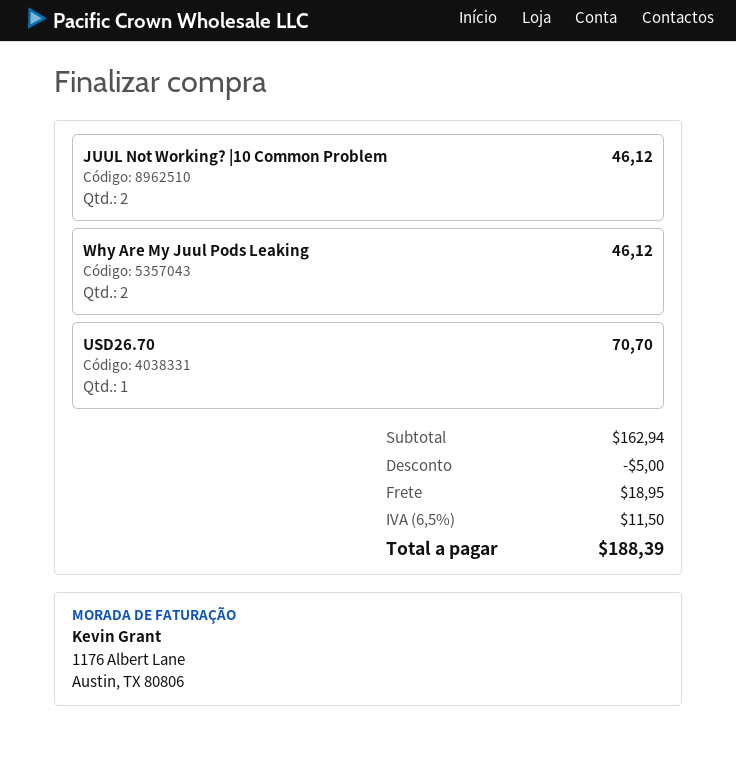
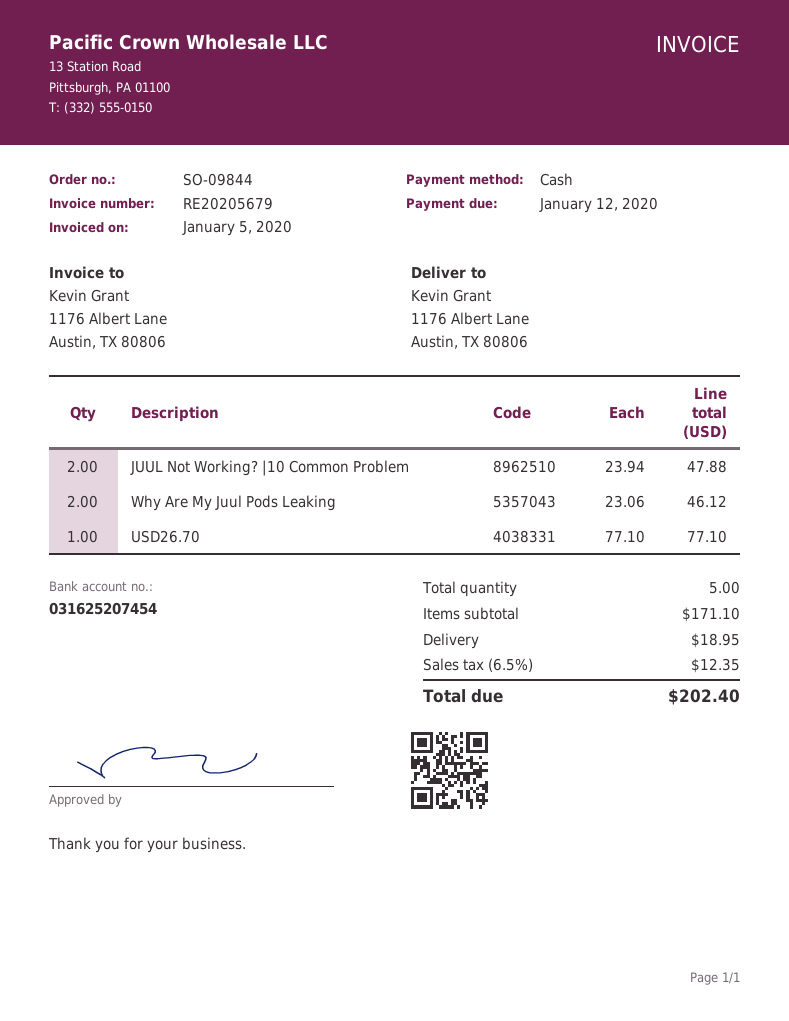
JUUL Not Working? |10 Common Problem: 2 for 46.12 -> 2 for 47.88
USD26.70: 1 for 70.70 -> 1 for 77.10
subtotal: 162.94 -> 171.10
discount: 5.00 -> none
tax: 6.5% = 11.50 -> 6.5% = 12.35
total: 188.39 -> 202.40

